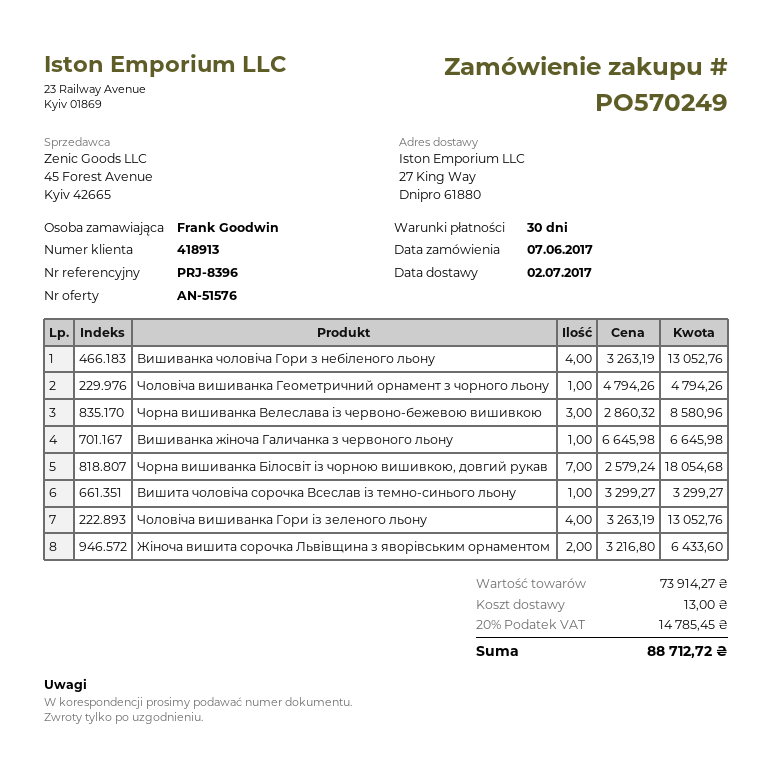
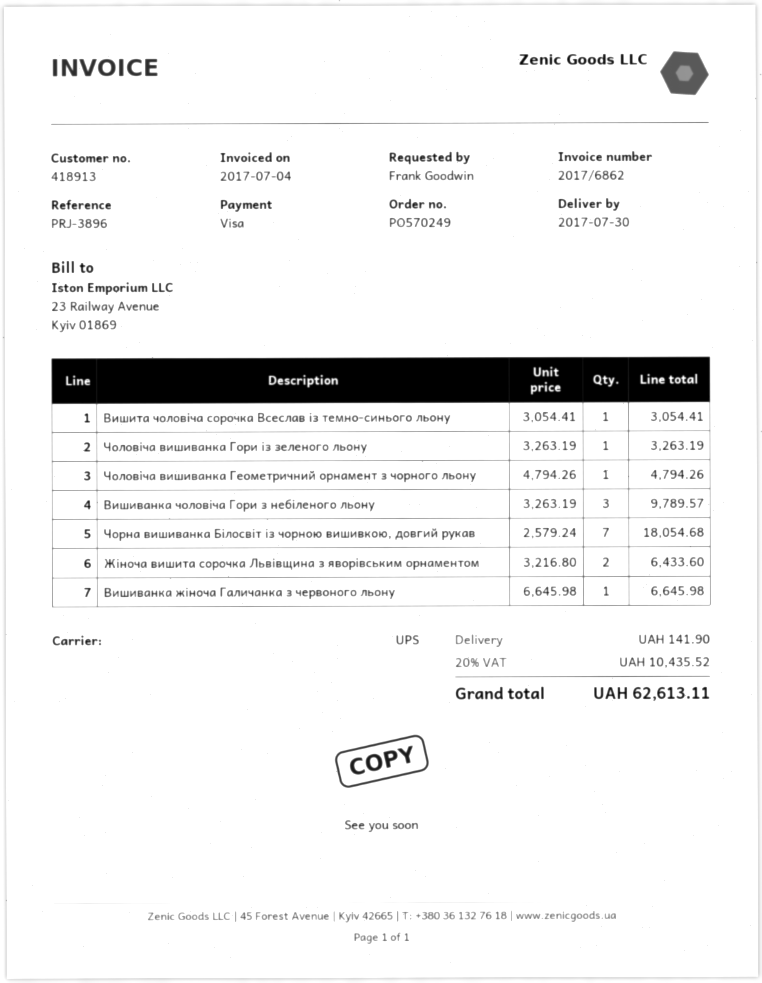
delivery date: 2017-07-02 -> 2017-07-30
reference: PRJ-8396 -> PRJ-3896
Вишиванка чоловіча Гори з небіленого льону: 4 x 3263.19 = 13052.76 -> 3 x 3263.19 = 9789.57
Чорна вишиванка Велеслава із червоно-бежевою вишивкою: 3 x 2860.32 = 8580.96 -> none
Вишита чоловіча сорочка Всеслав із темно-синього льону: 1 x 3299.27 = 3299.27 -> 1 x 3054.41 = 3054.41
Чоловіча вишиванка Гори із зеленого льону: 4 x 3263.19 = 13052.76 -> 1 x 3263.19 = 3263.19
shipping: 13.00 -> 141.90
tax: 20% = 14785.45 -> 20% = 10435.52
total: 88712.72 -> 62613.11

